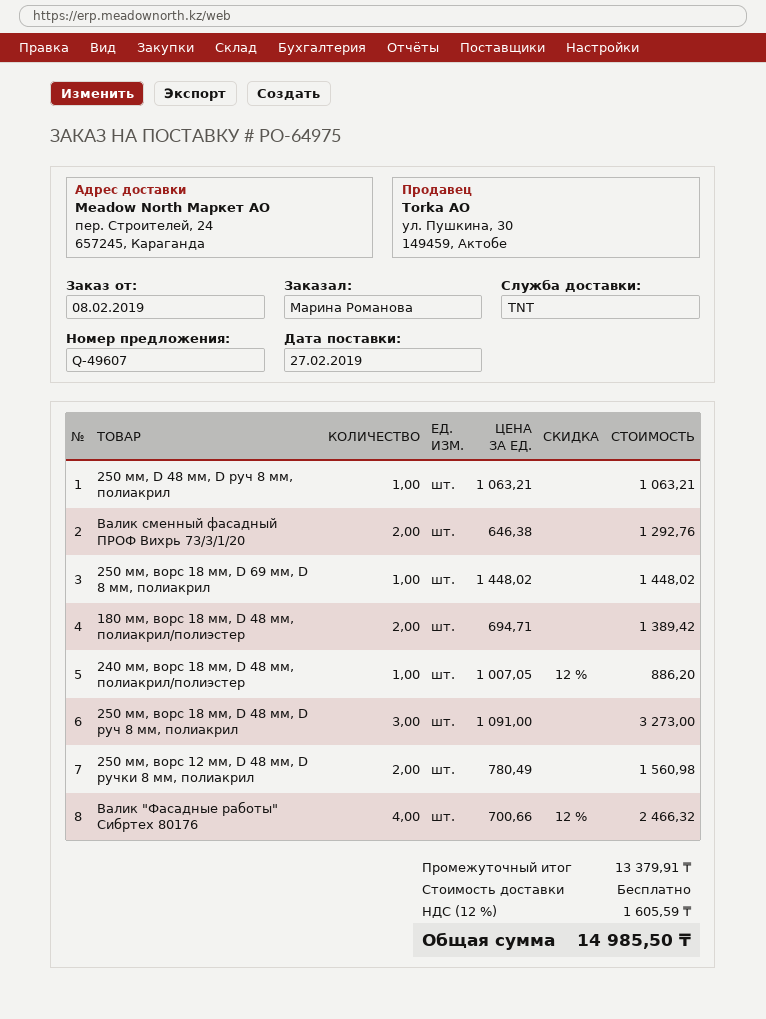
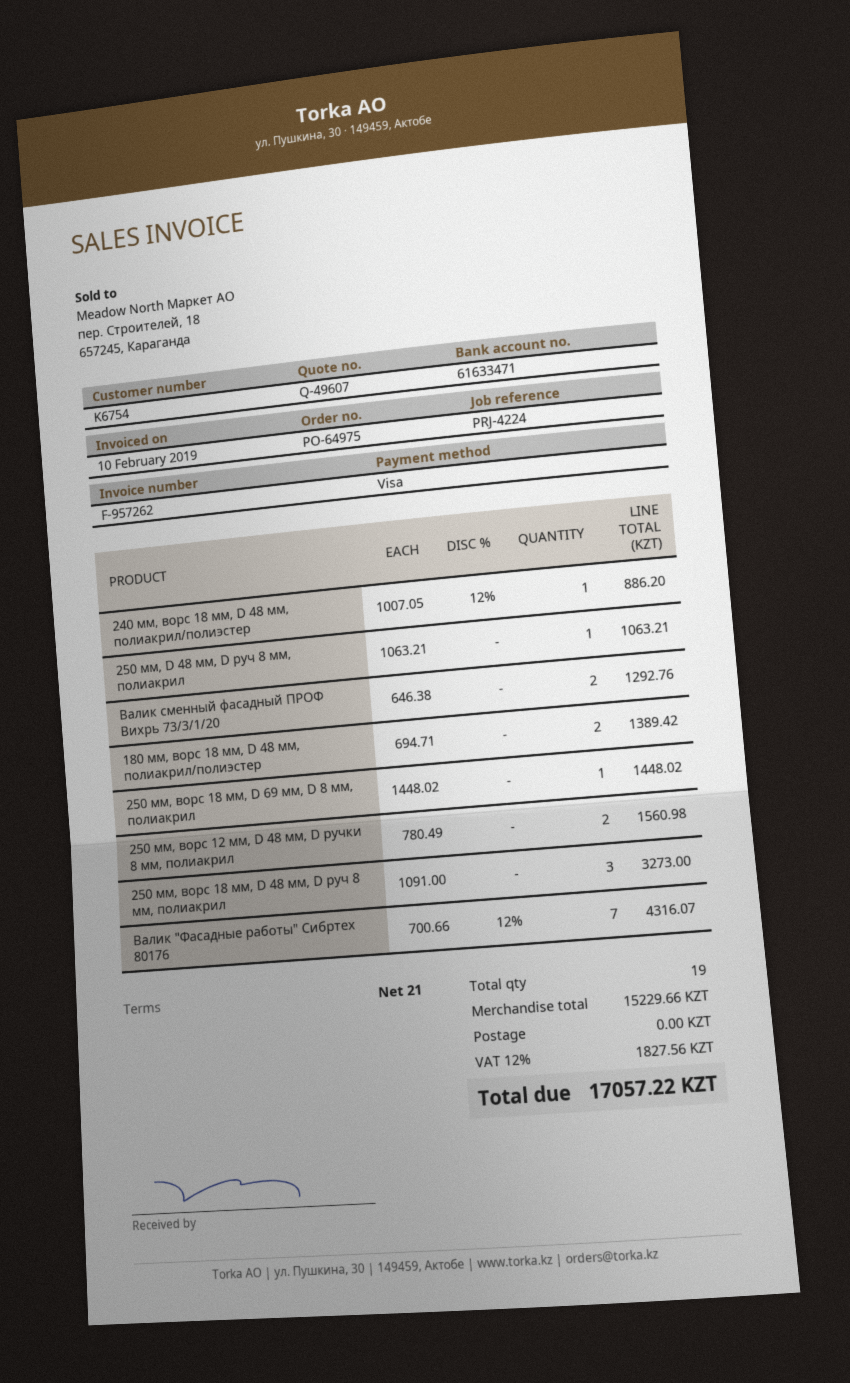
Валик "Фасадные работы" Сибртех 80176: 4 x 700.66 - 12% = 2466.32 -> 7 x 700.66 - 12% = 4316.07
subtotal: 13379.91 -> 15229.66
tax: 12% = 1605.59 -> 12% = 1827.56
total: 14985.50 -> 17057.22

